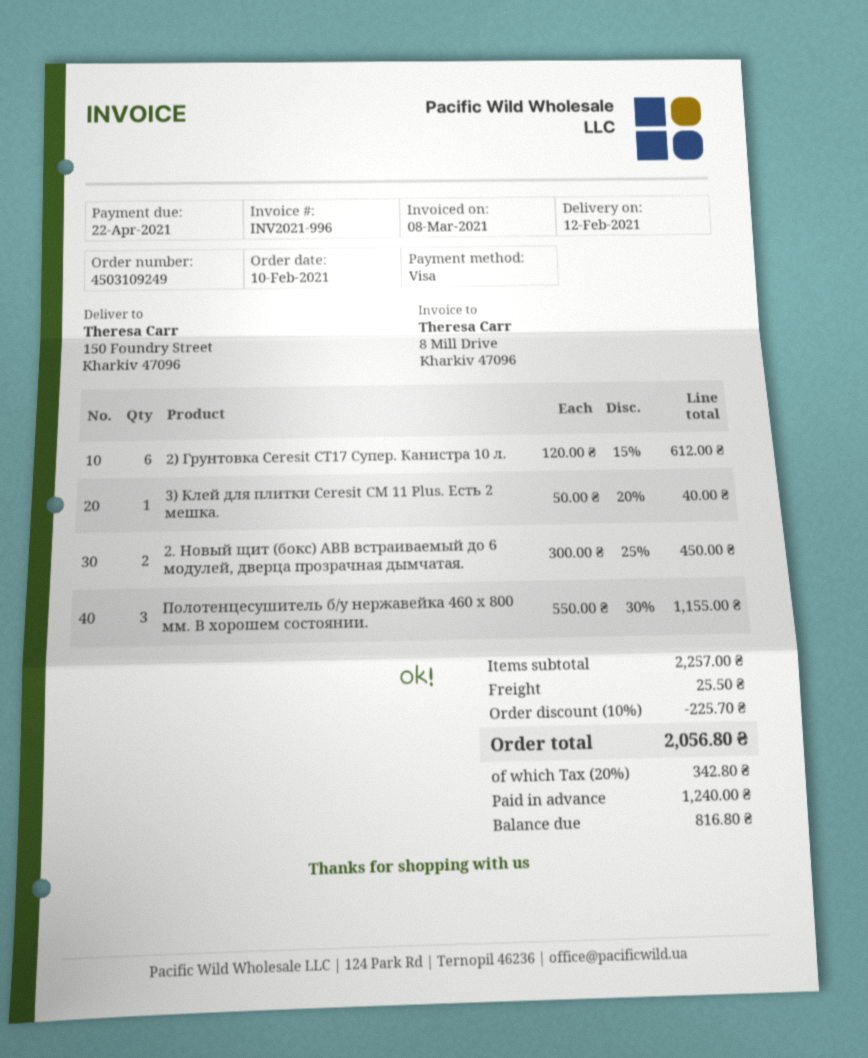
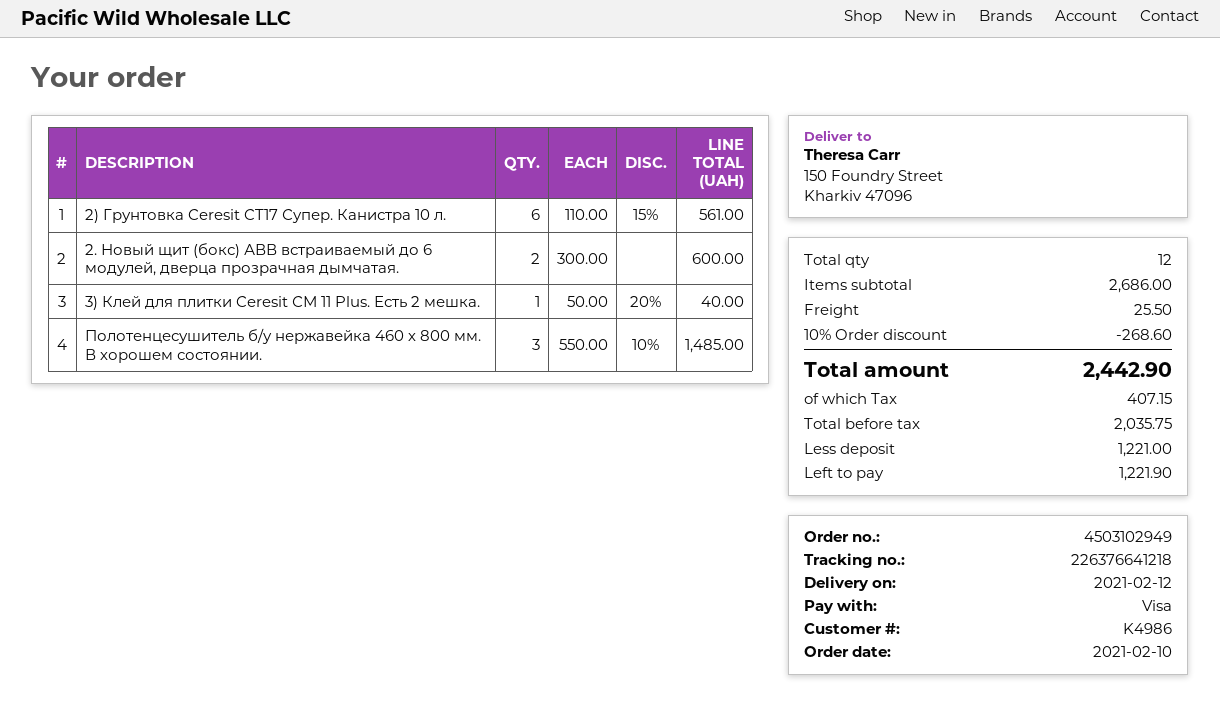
order number: 4503109249 -> 4503102949
2) Грунтовка Ceresit CT17 Супер. Канистра 10 л.: 6 x 120.00 - 15% = 612.00 -> 6 x 110.00 - 15% = 561.00
2. Новый щит (бокс) АВВ встраиваемый до 6 модулей, дверца прозрачная дымчатая.: 2 x 300.00 - 25% = 450.00 -> 2 x 300.00 = 600.00
Полотенцесушитель б/у нержавейка 460 х 800 мм. В хорошем состоянии.: 3 x 550.00 - 30% = 1155.00 -> 3 x 550.00 - 10% = 1485.00
subtotal: 2257.00 -> 2686.00
discount: 10% = 225.70 -> 10% = 268.60
tax: 342.80 -> 407.15
total: 2056.80 -> 2442.90
deposit: 1240.00 -> 1221.00
balance: 816.80 -> 1221.90

